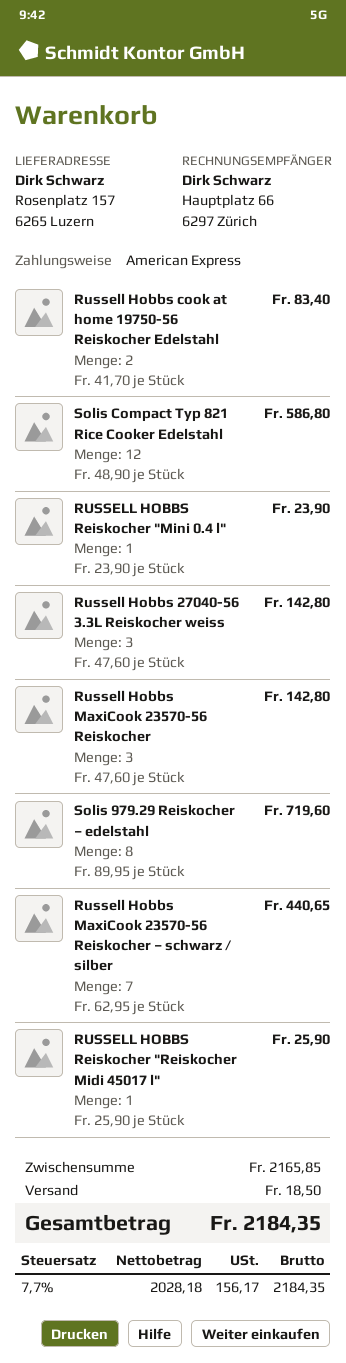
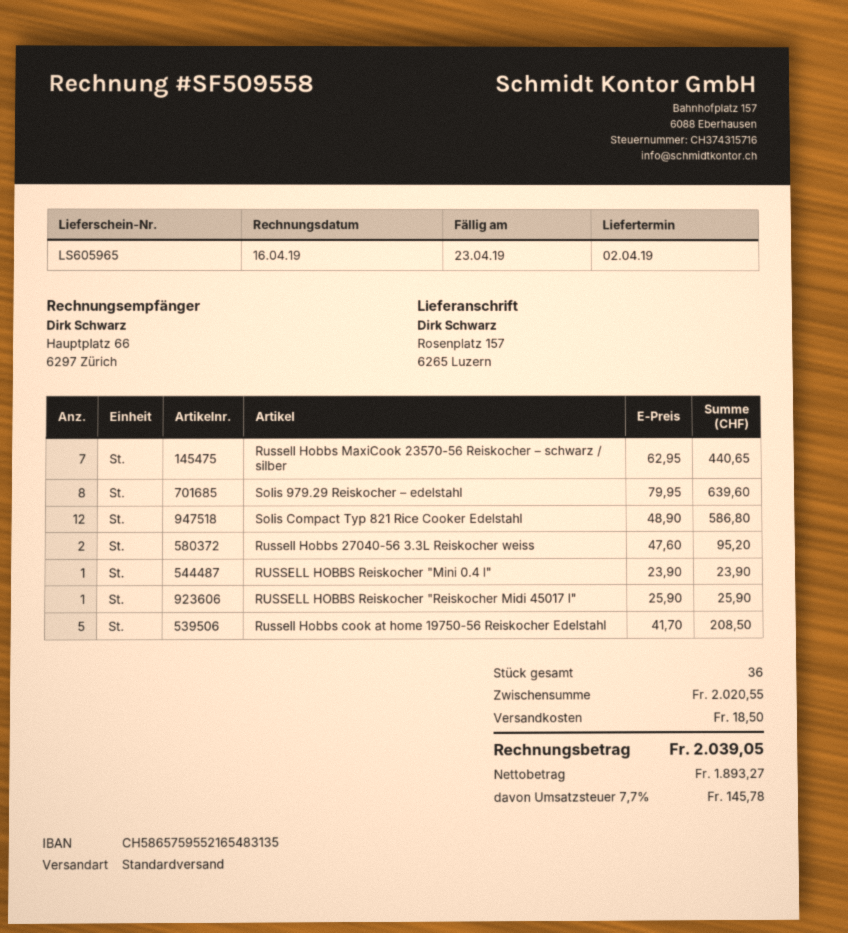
Russell Hobbs cook at home 19750-56 Reiskocher Edelstahl: 2 x 41.70 = 83.40 -> 5 x 41.70 = 208.50
Russell Hobbs 27040-56 3.3L Reiskocher weiss: 3 x 47.60 = 142.80 -> 2 x 47.60 = 95.20
Russell Hobbs MaxiCook 23570-56 Reiskocher: 3 x 47.60 = 142.80 -> none
Solis 979.29 Reiskocher – edelstahl: 8 x 89.95 = 719.60 -> 8 x 79.95 = 639.60
subtotal: 2165.85 -> 2020.55
net: 2028.18 -> 1893.27
tax: 7.7% = 156.17 -> 7.7% = 145.78
total: 2184.35 -> 2039.05

